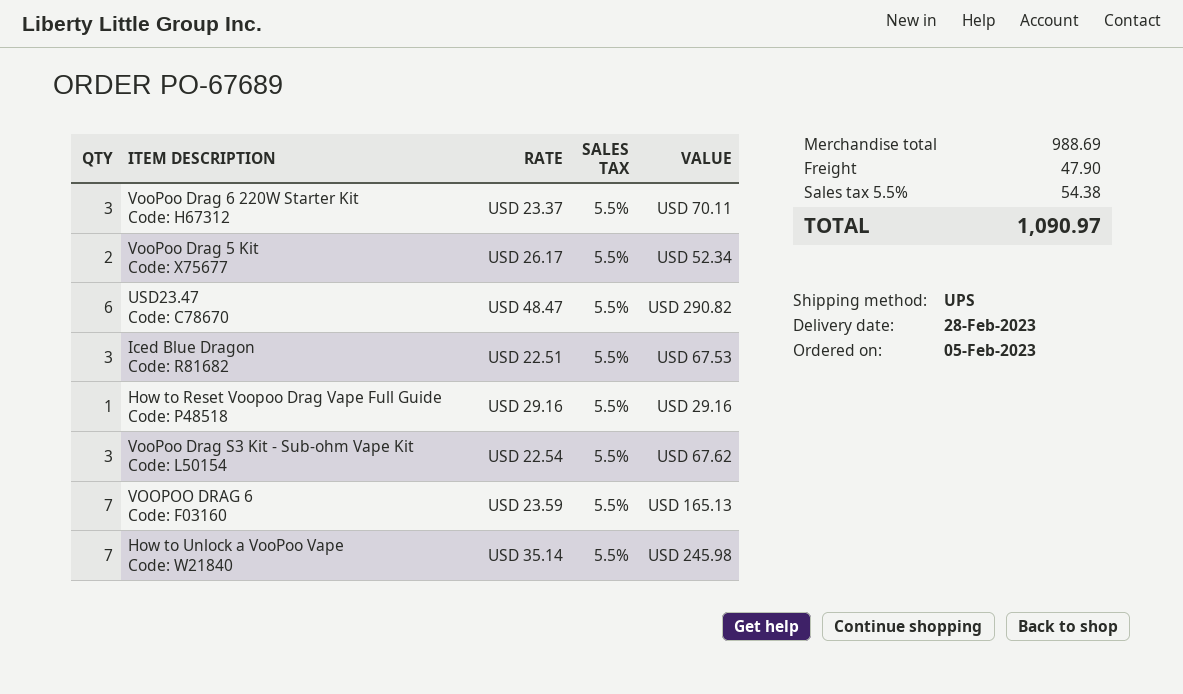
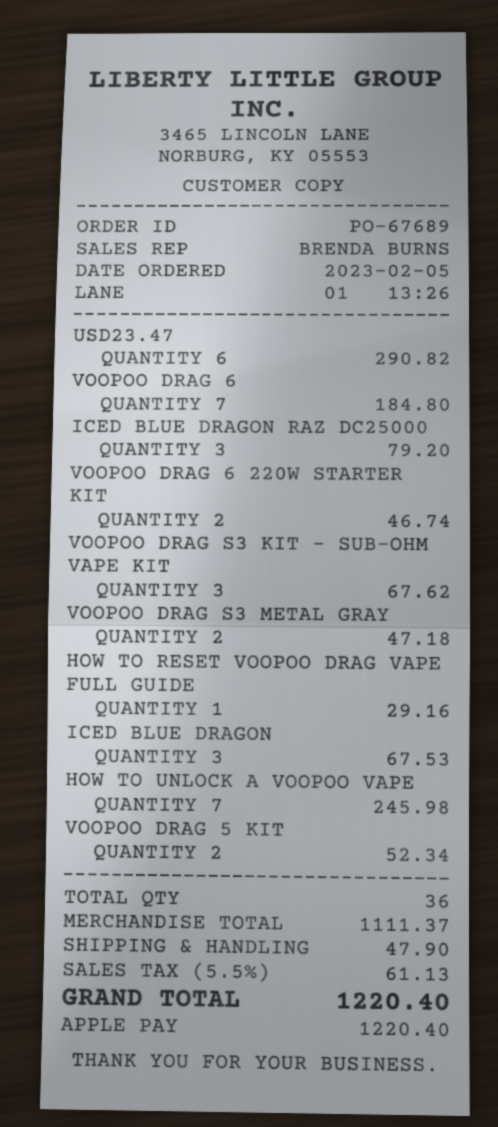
VooPoo Drag 6 220W Starter Kit: 3 for 70.11 -> 2 for 46.74
VOOPOO DRAG 6: 7 for 165.13 -> 7 for 184.80
ICED BLUE DRAGON RAZ DC25000: none -> 3 for 79.20
VOOPOO DRAG S3 METAL GRAY: none -> 2 for 47.18
subtotal: 988.69 -> 1111.37
tax: 5.5% = 54.38 -> 5.5% = 61.13
total: 1090.97 -> 1220.40

